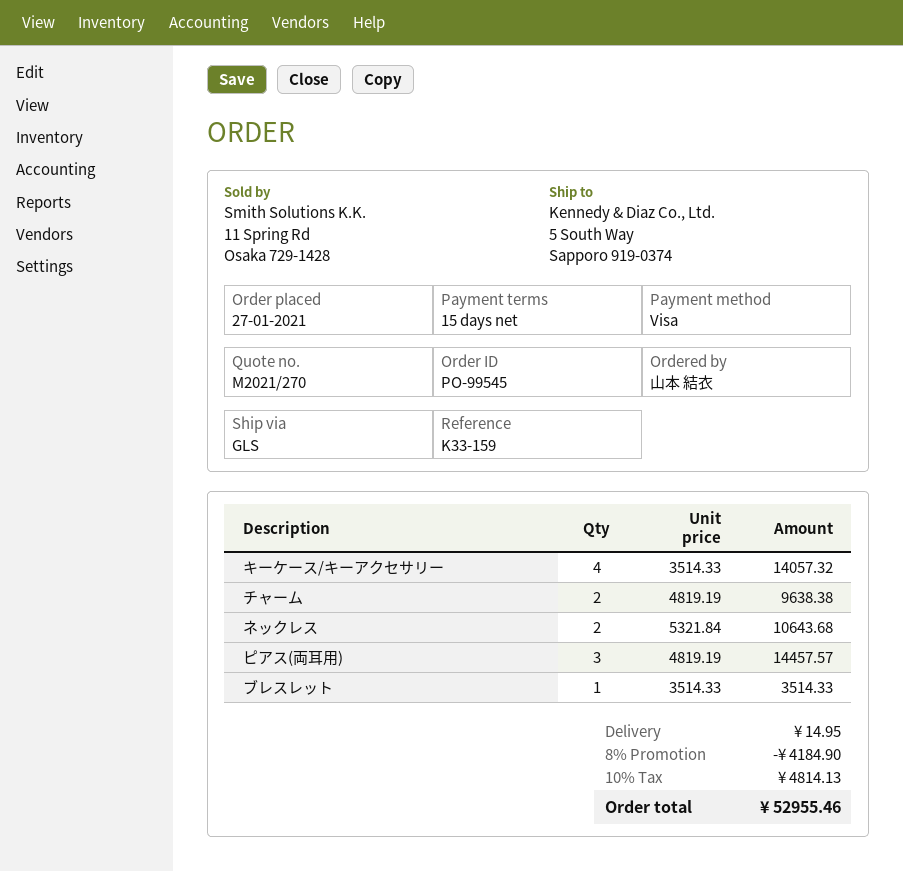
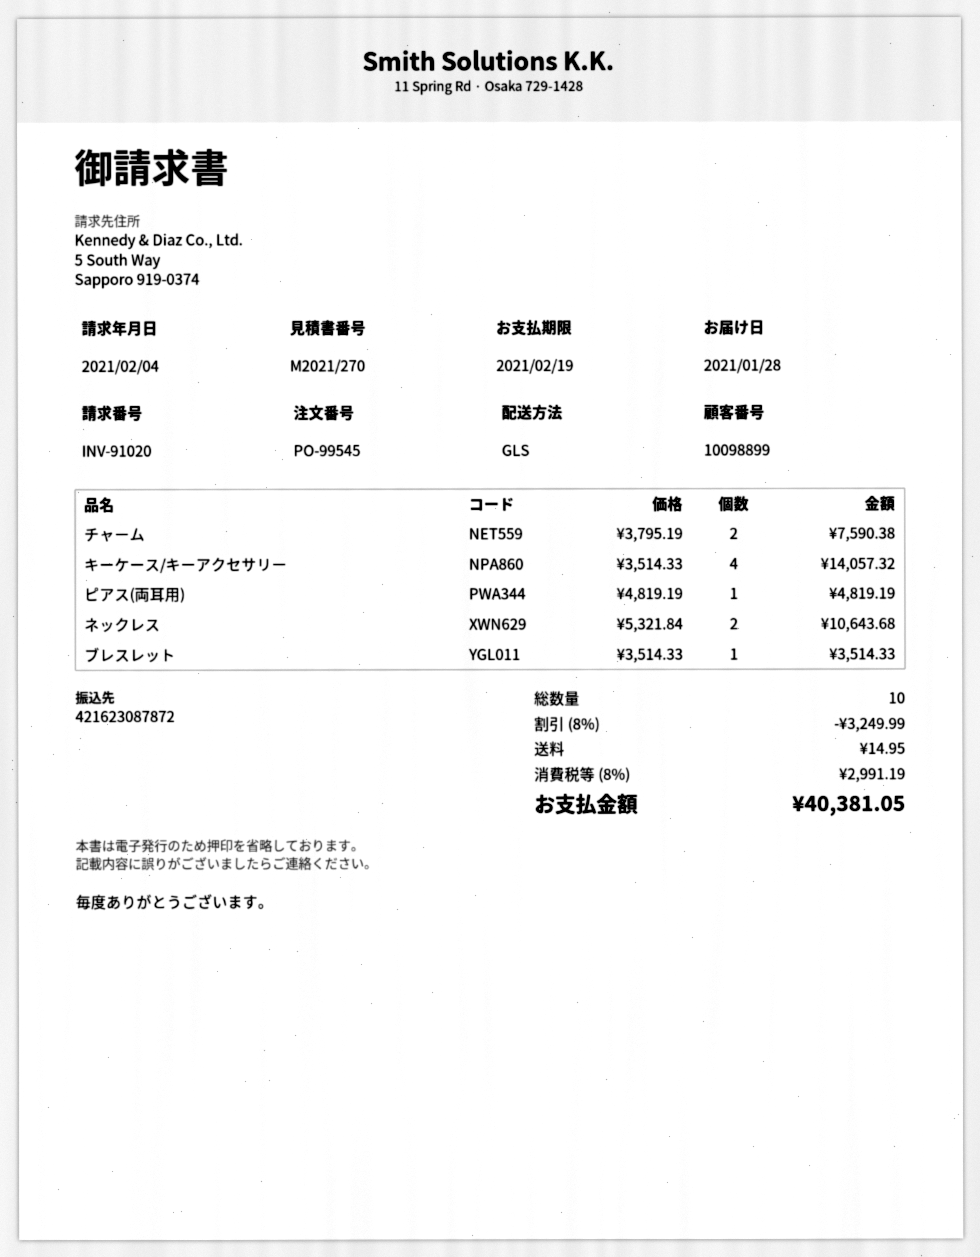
チャーム: 2 x 4819.19 = 9638.38 -> 2 x 3795.19 = 7590.38
ピアス(両耳用): 3 x 4819.19 = 14457.57 -> 1 x 4819.19 = 4819.19
discount: 8% = 4184.90 -> 8% = 3249.99
tax: 10% = 4814.13 -> 8% = 2991.19
total: 52955.46 -> 40381.05

